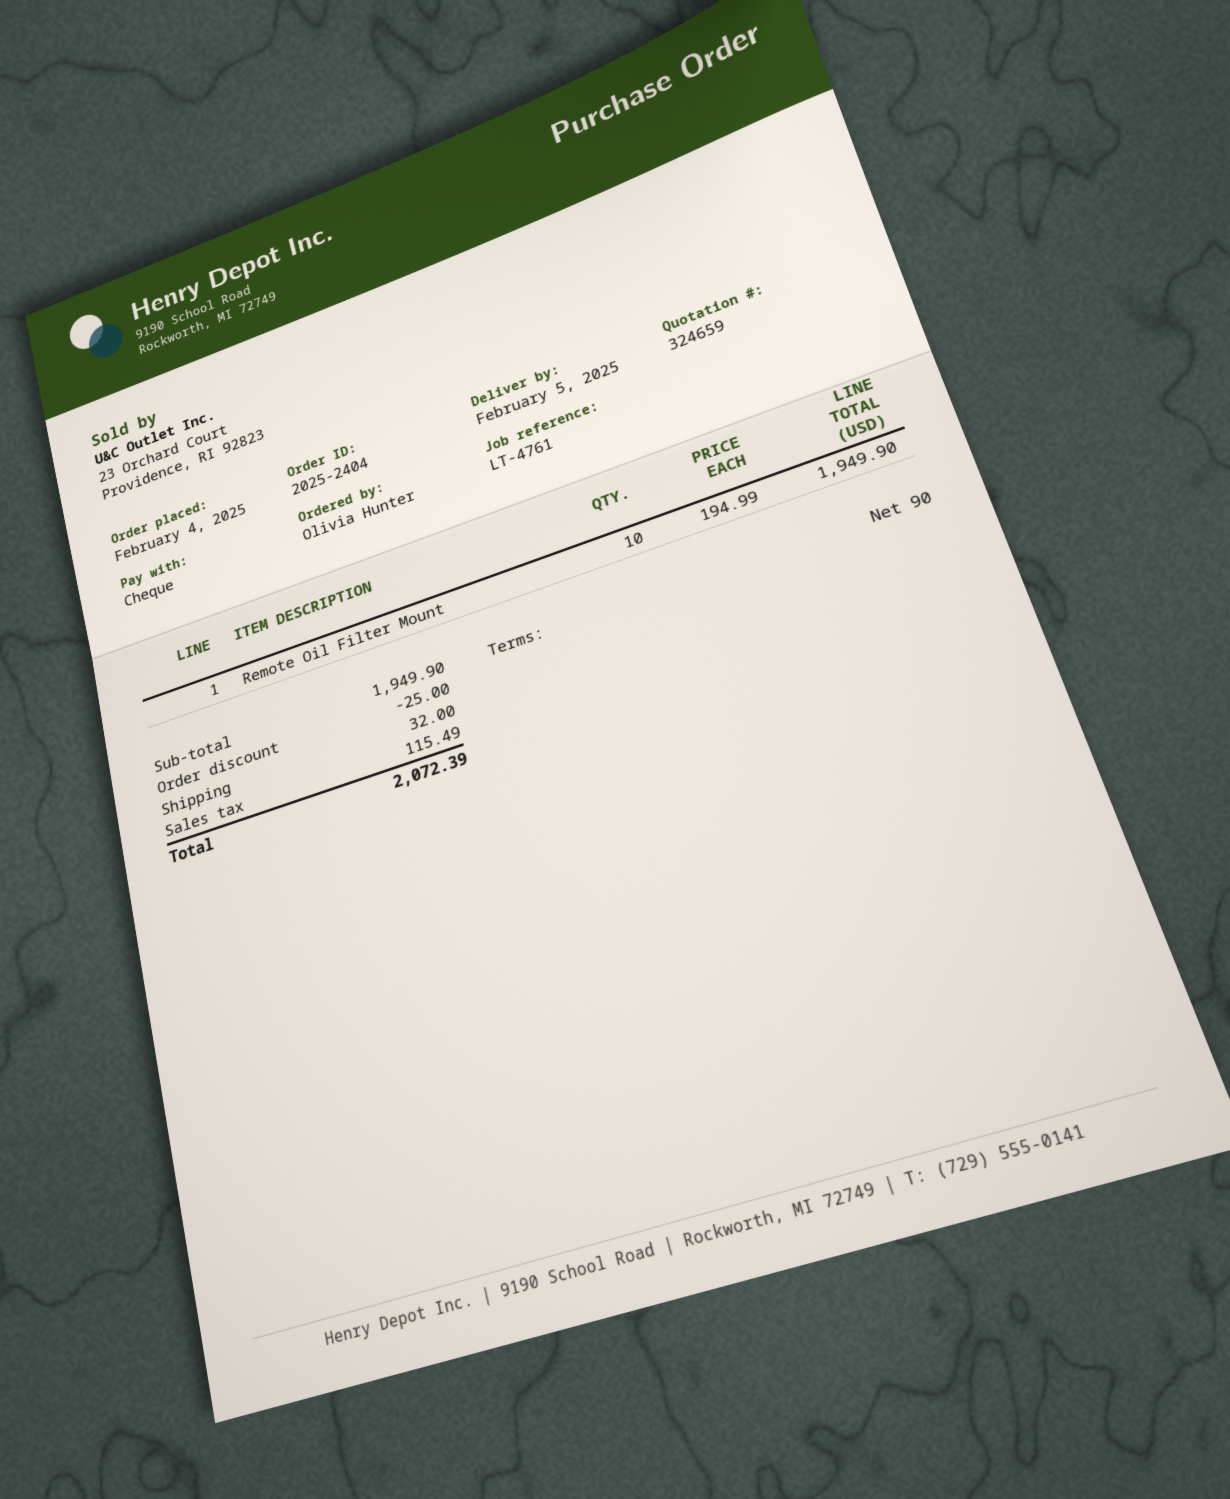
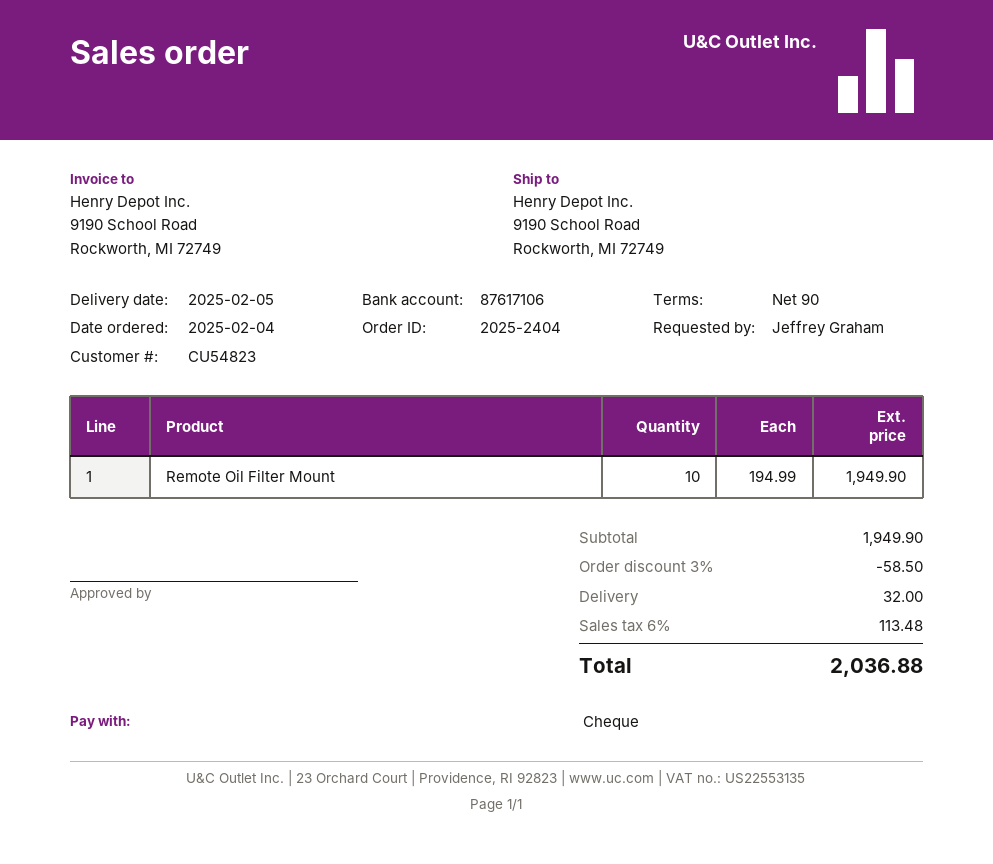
ordered by: Olivia Hunter -> Jeffrey Graham
discount: 25.00 -> 58.50
tax: 115.49 -> 113.48
total: 2072.39 -> 2036.88

